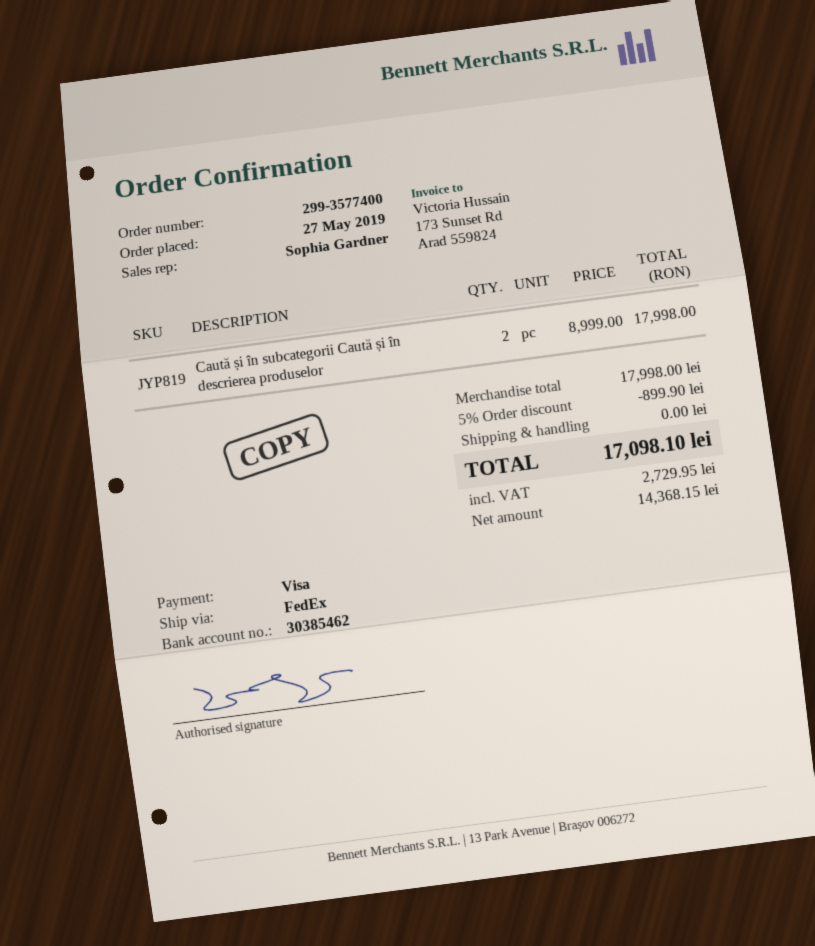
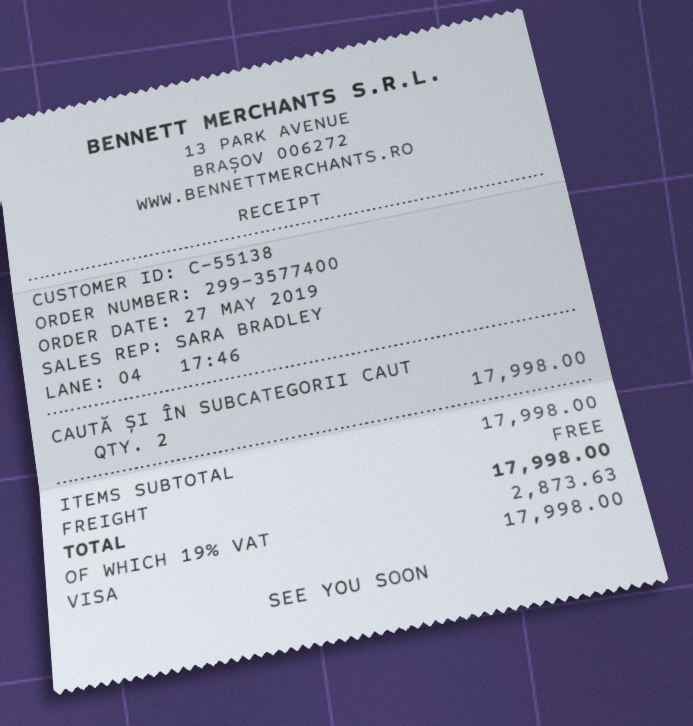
sales rep: Sophia Gardner -> SARA BRADLEY
discount: 5% = 899.90 -> none
tax: 2729.95 -> 2873.63
total: 17098.10 -> 17998.00

